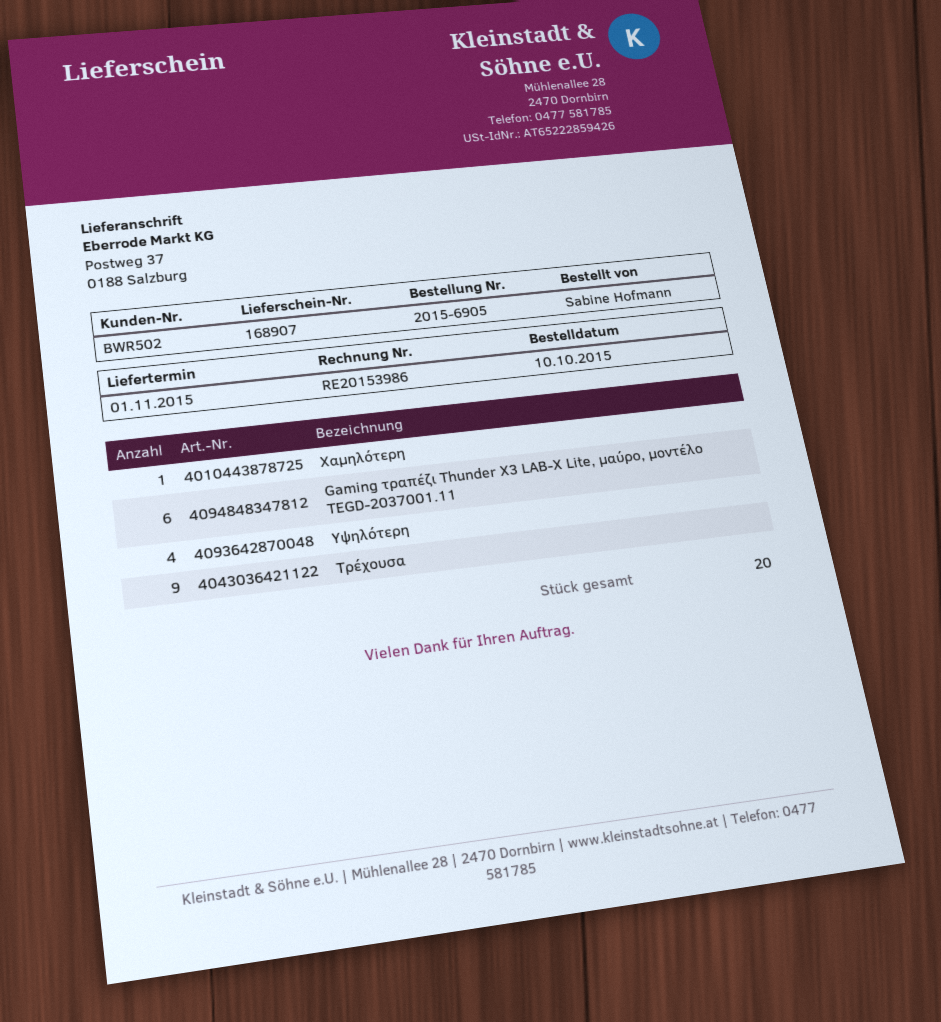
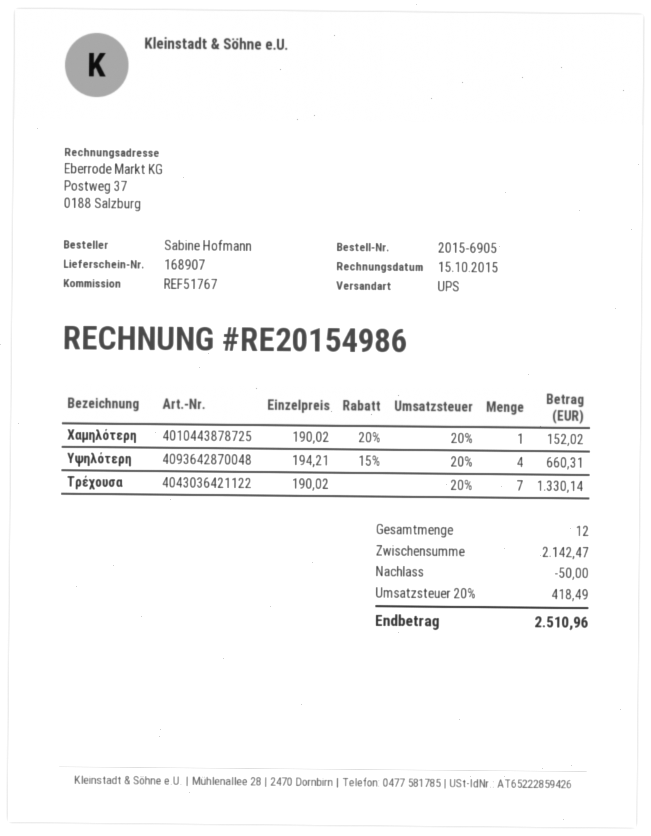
invoice number: RE20153986 -> RE20154986
Gaming τραπέζι Thunder X3 LAB-X Lite, μαύρο, μοντέλο TEGD-2037001.11: 6 -> none
Τρέχουσα: 9 -> 7
total quantity: 20 -> 12

